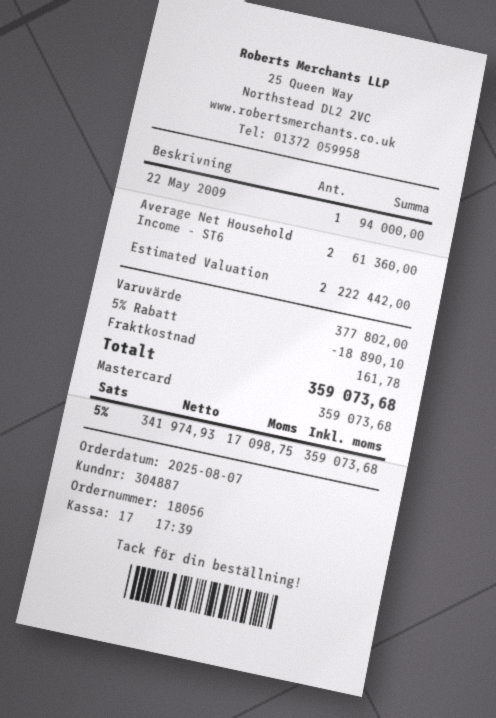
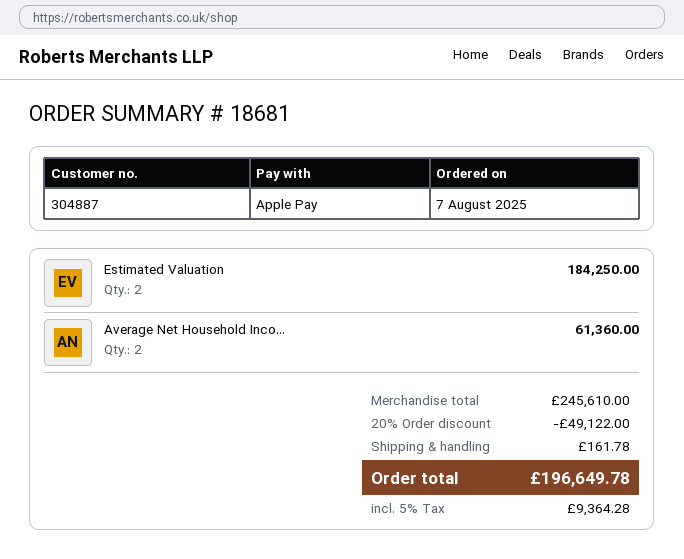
order number: 18056 -> 18681
payment method: Mastercard -> Apple Pay
22 May 2009: 1 for 94000.00 -> none
Estimated Valuation: 2 for 222442.00 -> 2 for 184250.00
subtotal: 377802.00 -> 245610.00
discount: 5% = 18890.10 -> 20% = 49122.00
tax: 5% = 17098.75 -> 5% = 9364.28
total: 359073.68 -> 196649.78

